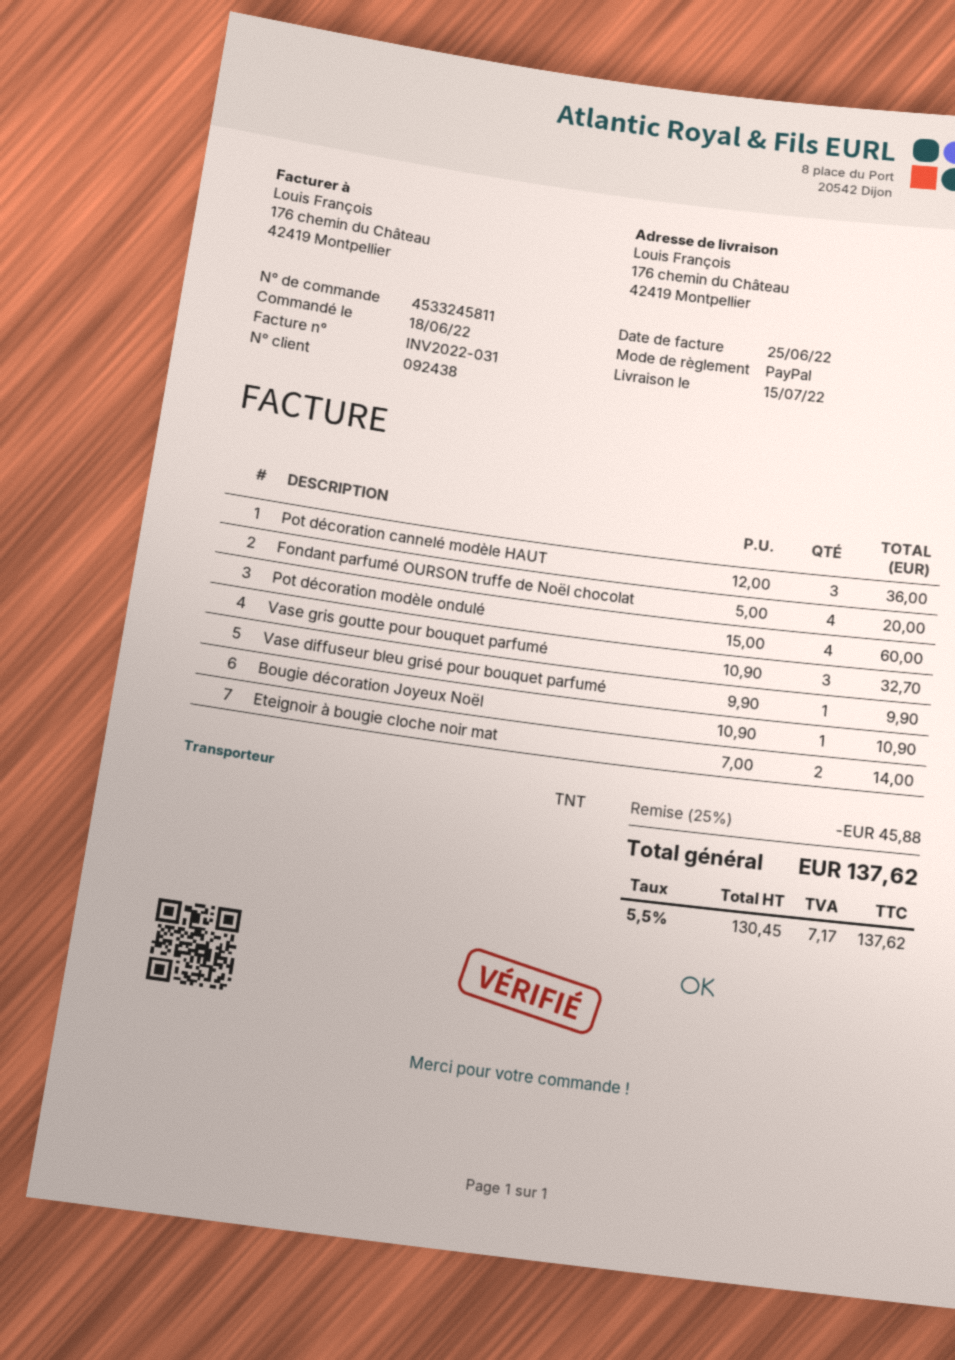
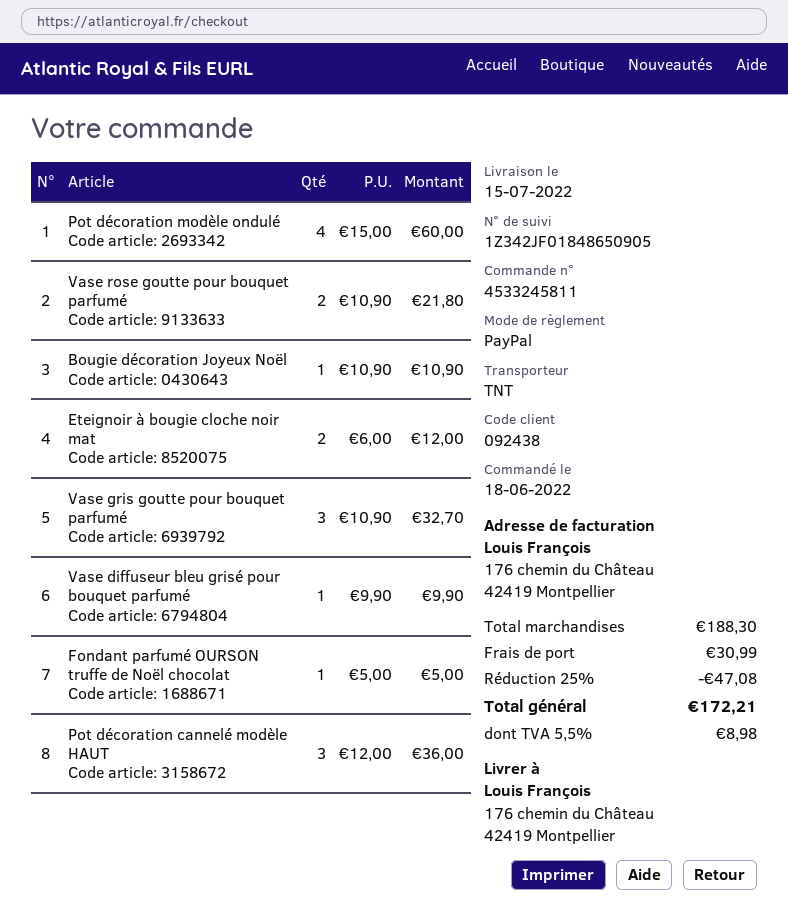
Fondant parfumé OURSON truffe de Noël chocolat: 4 x 5.00 = 20.00 -> 1 x 5.00 = 5.00
Eteignoir à bougie cloche noir mat: 2 x 7.00 = 14.00 -> 2 x 6.00 = 12.00
Vase rose goutte pour bouquet parfumé: none -> 2 x 10.90 = 21.80
discount: 25% = 45.88 -> 25% = 47.08
shipping: none -> 30.99
tax: 5.5% = 7.17 -> 5.5% = 8.98
total: 137.62 -> 172.21

